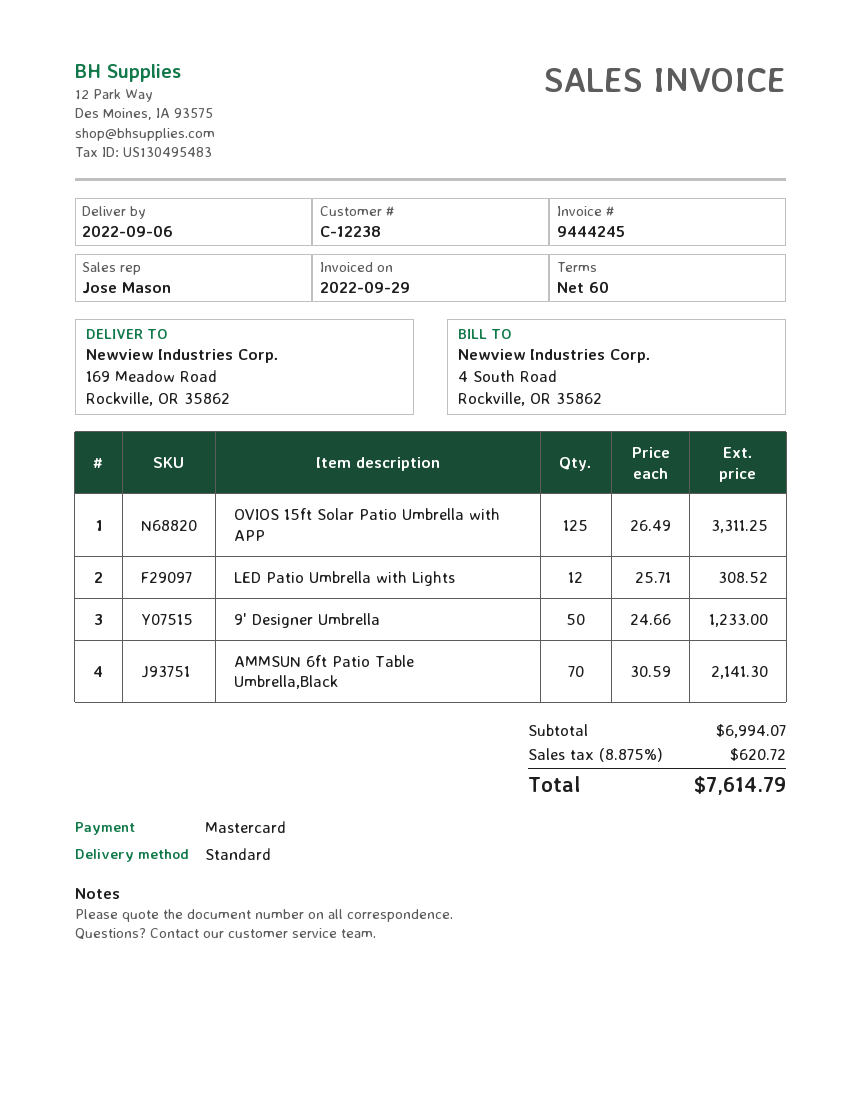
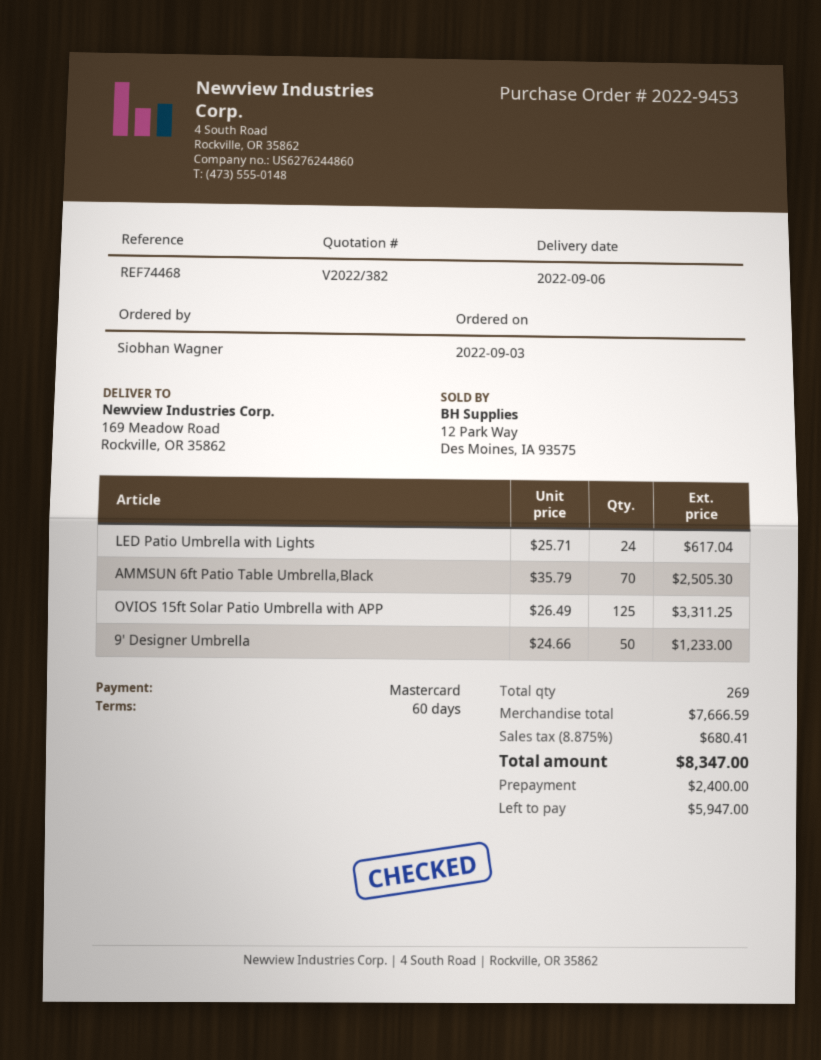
LED Patio Umbrella with Lights: 12 x 25.71 = 308.52 -> 24 x 25.71 = 617.04
AMMSUN 6ft Patio Table Umbrella,Black: 70 x 30.59 = 2141.30 -> 70 x 35.79 = 2505.30
subtotal: 6994.07 -> 7666.59
tax: 8.875% = 620.72 -> 8.875% = 680.41
total: 7614.79 -> 8347.00

